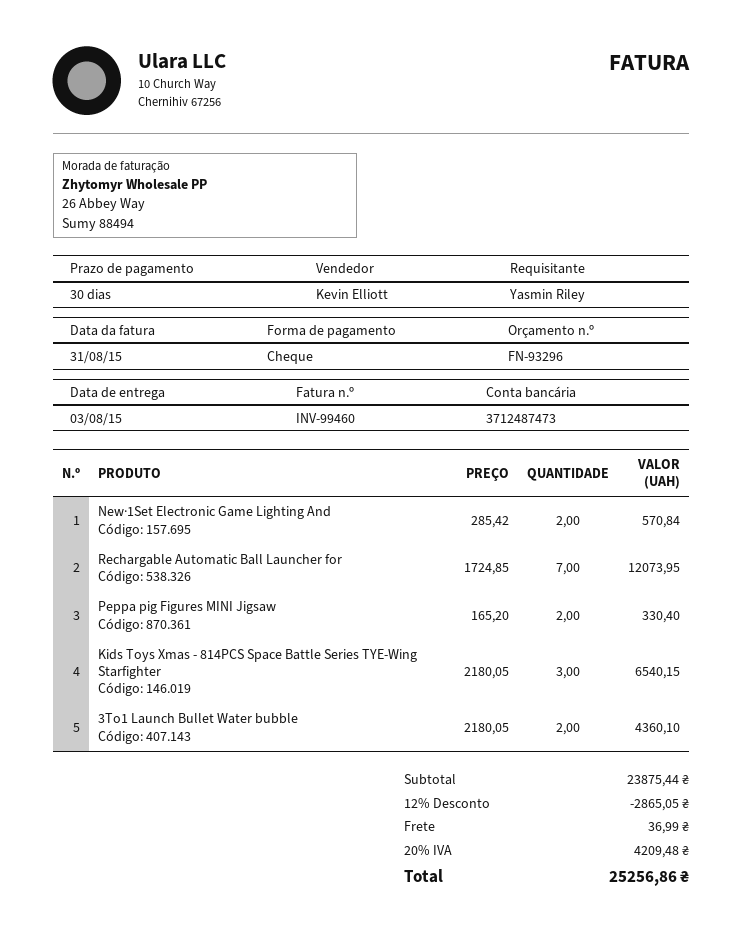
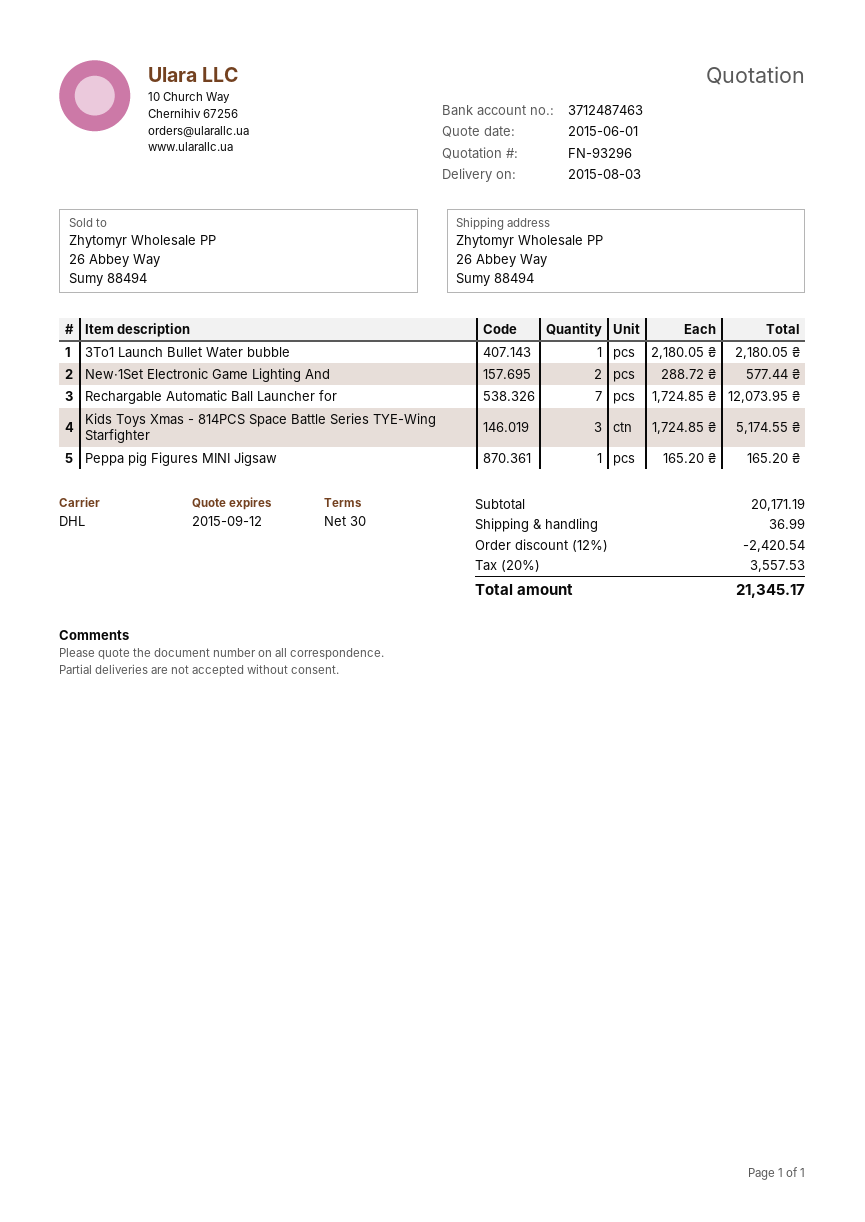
bank account: 3712487473 -> 3712487463
New·1Set Electronic Game Lighting And: 2 x 285.42 = 570.84 -> 2 x 288.72 = 577.44
Peppa pig Figures MINI Jigsaw: 2 x 165.20 = 330.40 -> 1 x 165.20 = 165.20
Kids Toys Xmas - 814PCS Space Battle Series TYE-Wing Starfighter: 3 x 2180.05 = 6540.15 -> 3 x 1724.85 = 5174.55
3To1 Launch Bullet Water bubble: 2 x 2180.05 = 4360.10 -> 1 x 2180.05 = 2180.05
subtotal: 23875.44 -> 20171.19
discount: 12% = 2865.05 -> 12% = 2420.54
tax: 20% = 4209.48 -> 20% = 3557.53
total: 25256.86 -> 21345.17

